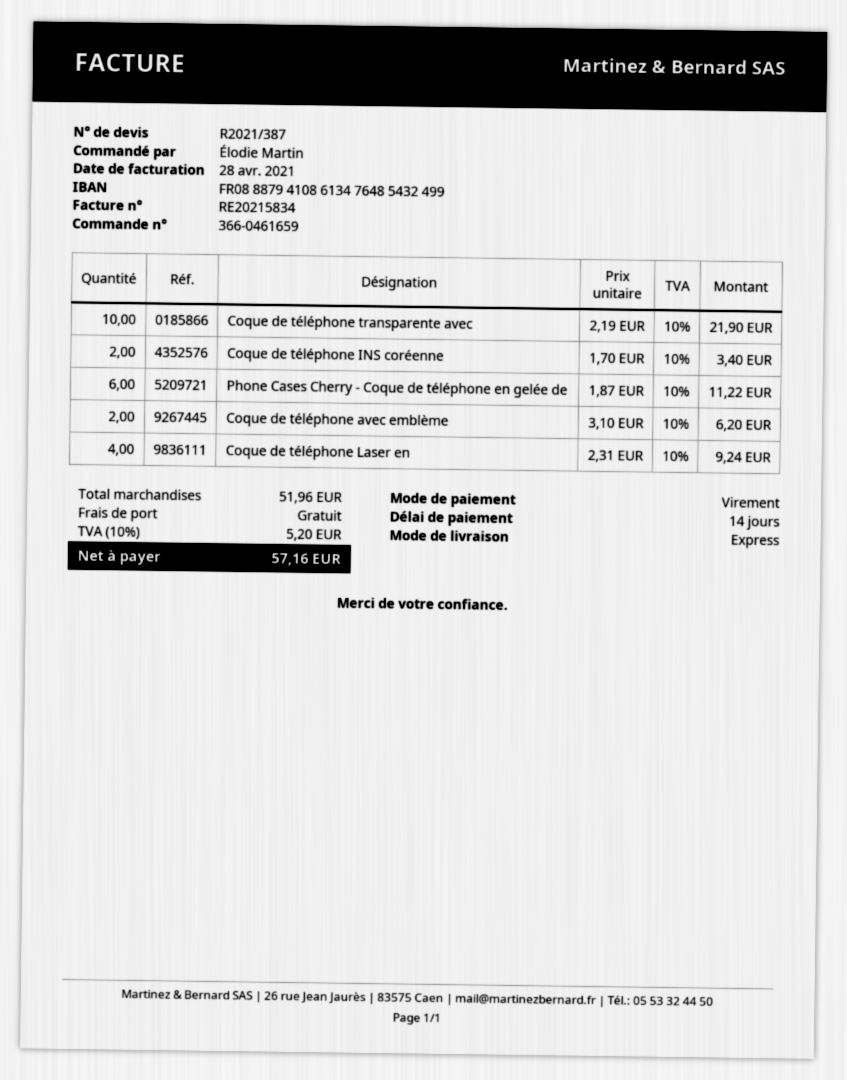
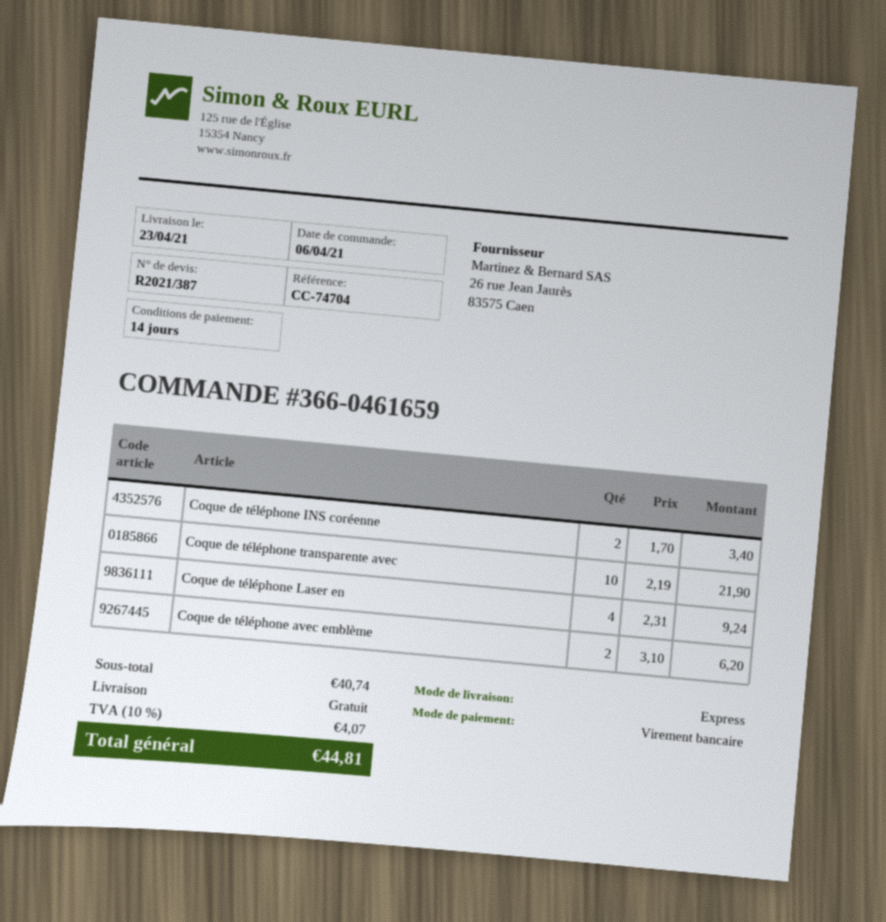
Phone Cases Cherry - Coque de téléphone en gelée de: 6 x 1.87 = 11.22 -> none
subtotal: 51.96 -> 40.74
tax: 10% = 5.20 -> 10% = 4.07
total: 57.16 -> 44.81

